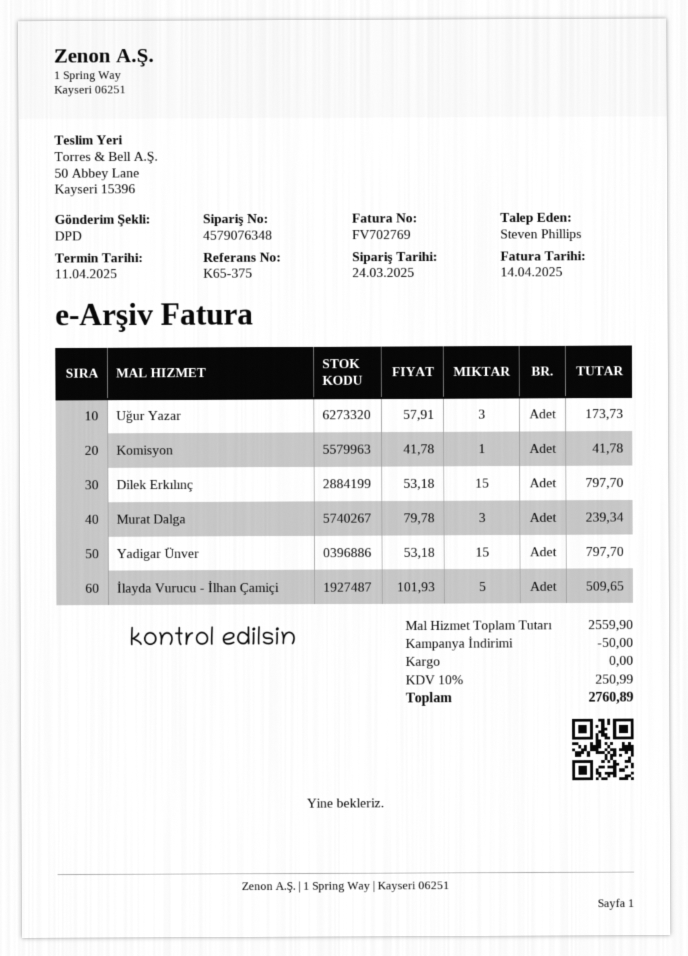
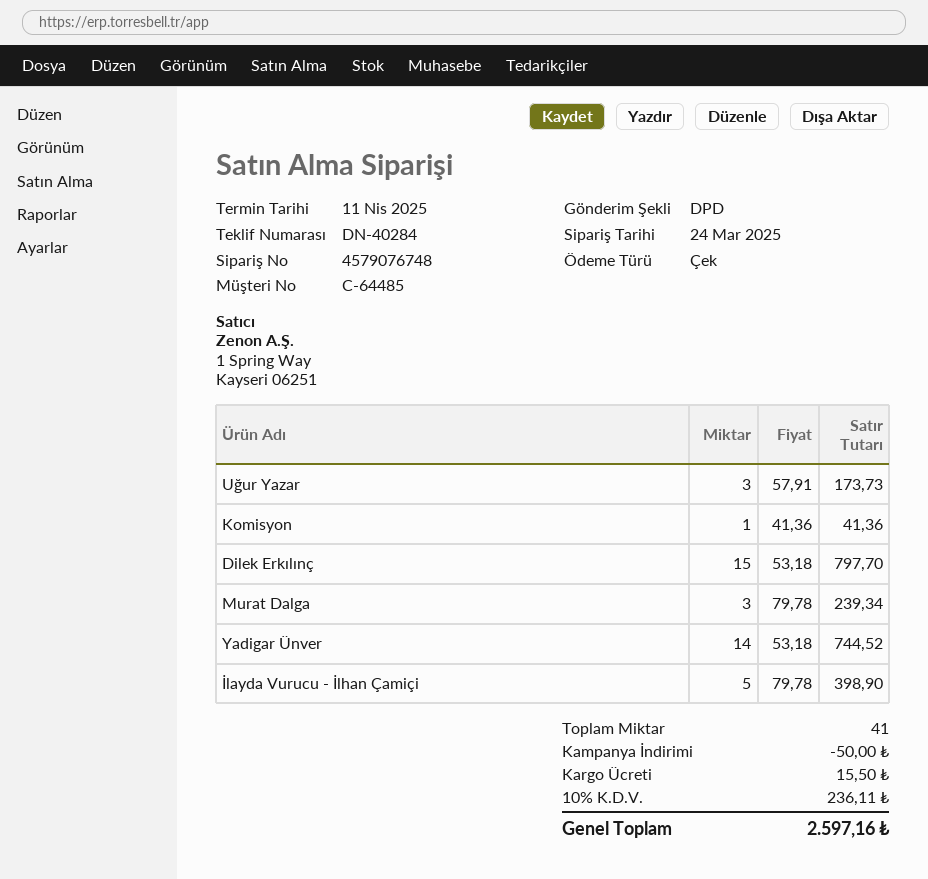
order number: 4579076348 -> 4579076748
Komisyon: 1 x 41.78 = 41.78 -> 1 x 41.36 = 41.36
Yadigar Ünver: 15 x 53.18 = 797.70 -> 14 x 53.18 = 744.52
İlayda Vurucu - İlhan Çamiçi: 5 x 101.93 = 509.65 -> 5 x 79.78 = 398.90
shipping: 0.00 -> 15.50
tax: 10% = 250.99 -> 10% = 236.11
total: 2760.89 -> 2597.16

